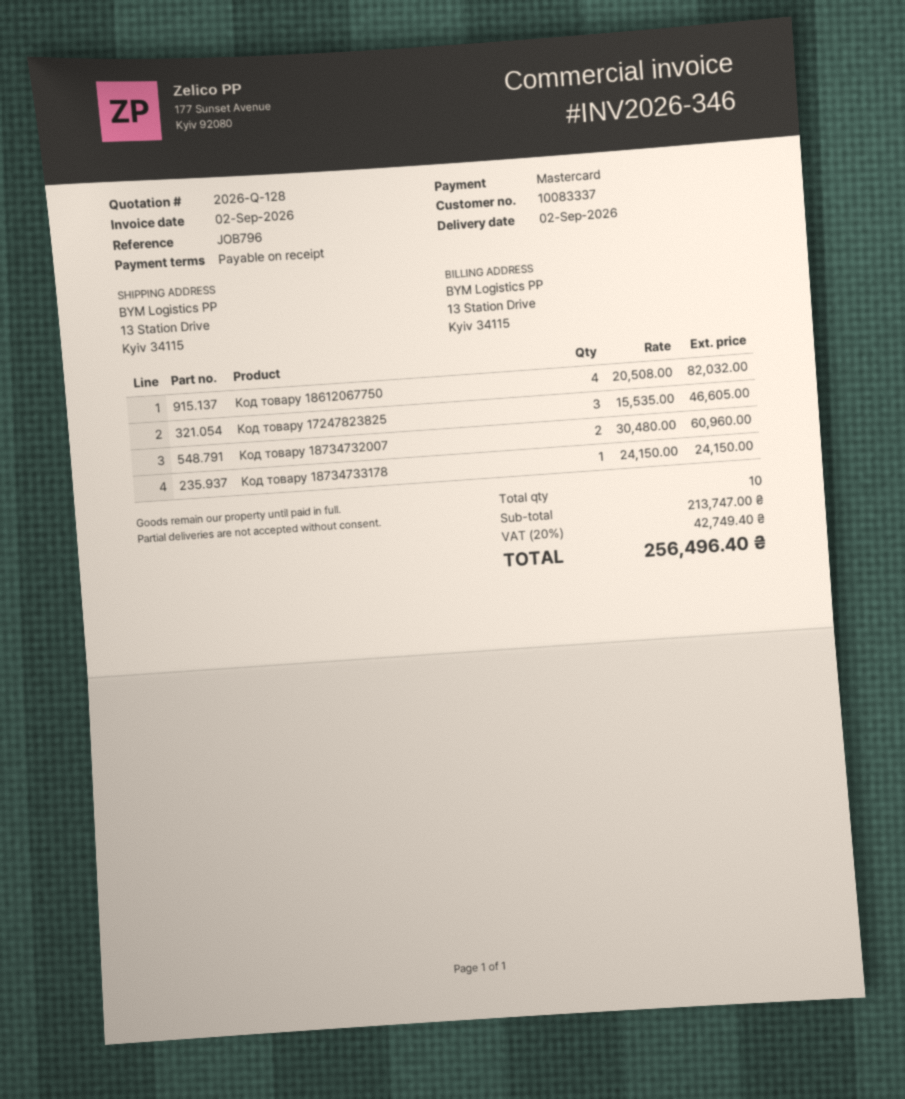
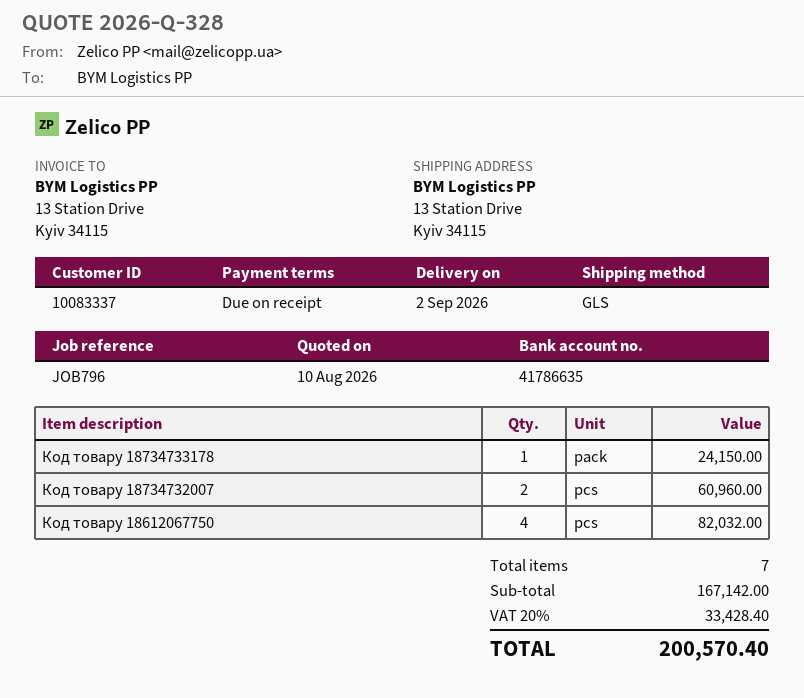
quote number: 2026-Q-128 -> 2026-Q-328
Код товару 17247823825: 3 for 46605.00 -> none
total quantity: 10 -> 7
subtotal: 213747.00 -> 167142.00
tax: 20% = 42749.40 -> 20% = 33428.40
total: 256496.40 -> 200570.40

